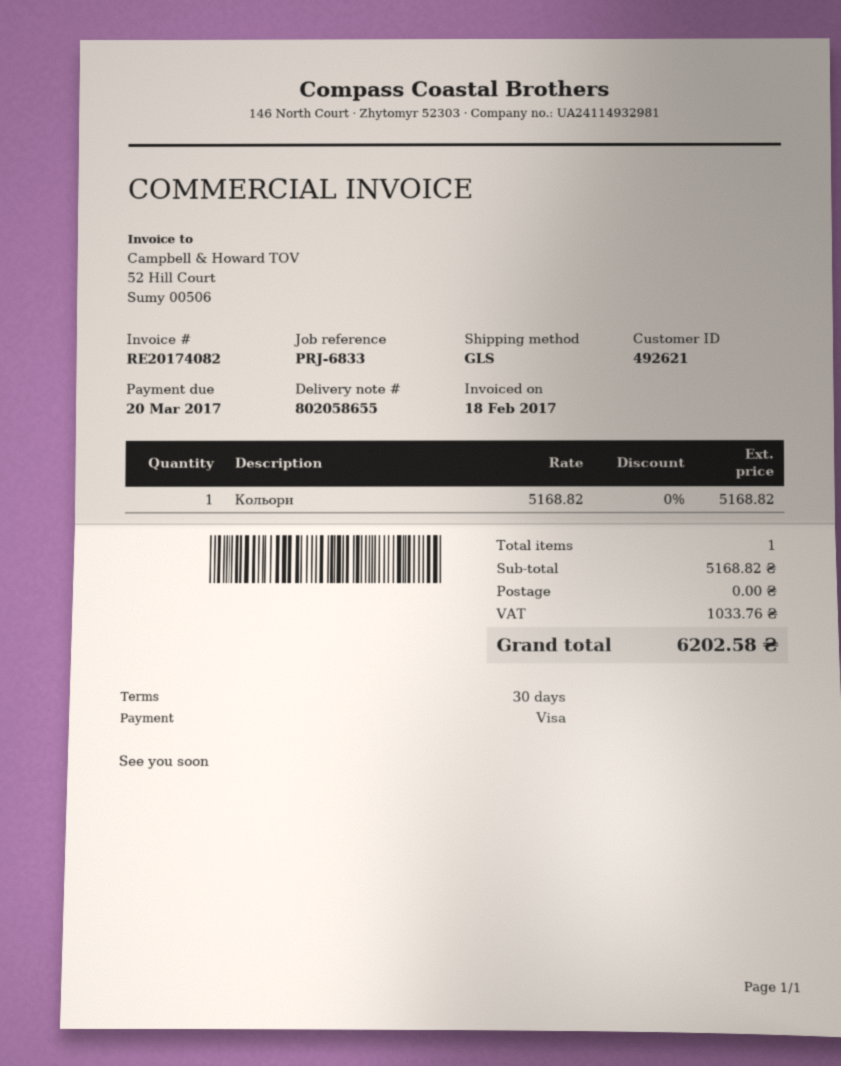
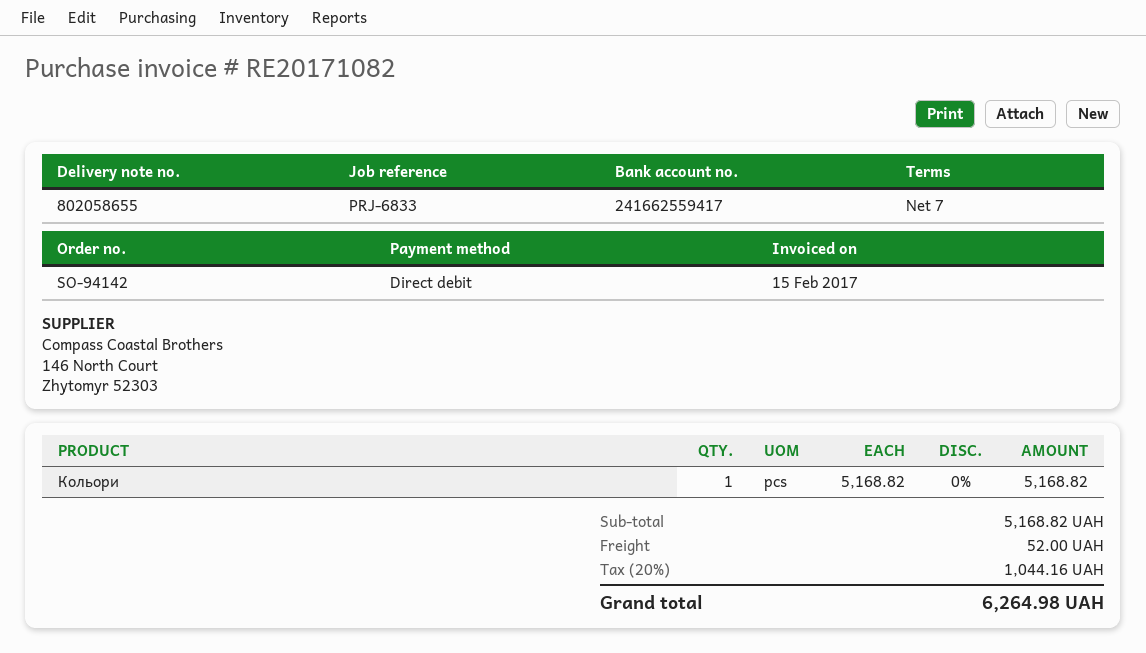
invoice number: RE20174082 -> RE20171082
invoice date: 2017-02-18 -> 2017-02-15
payment terms: 30 days -> 7 days
payment method: Visa -> direct debit
shipping: 0.00 -> 52.00
tax: 1033.76 -> 1044.16
total: 6202.58 -> 6264.98

